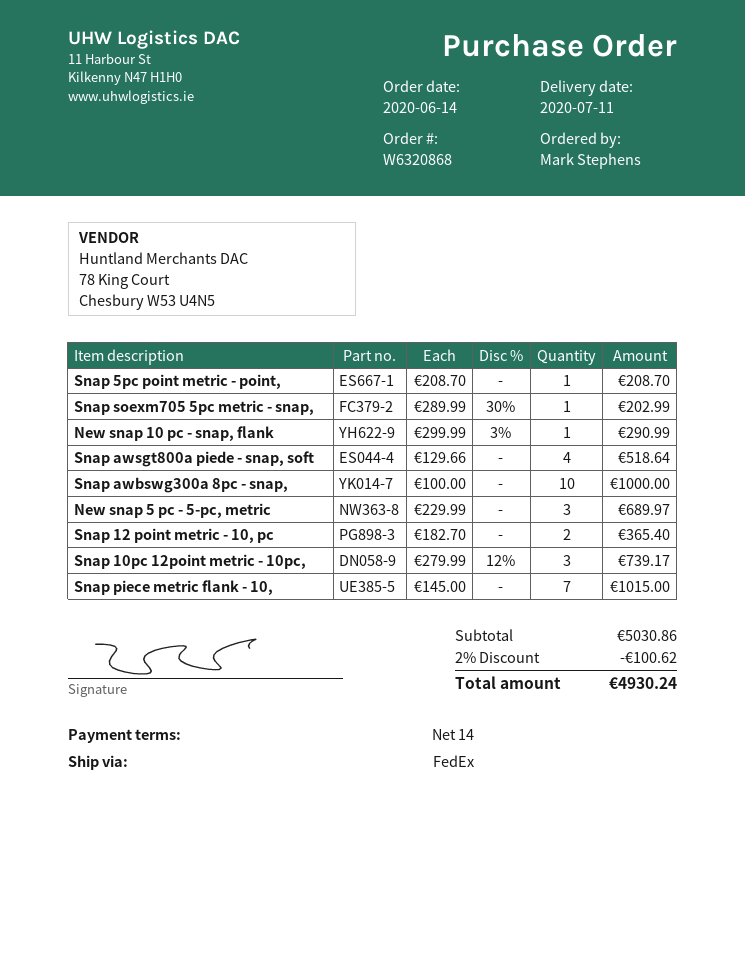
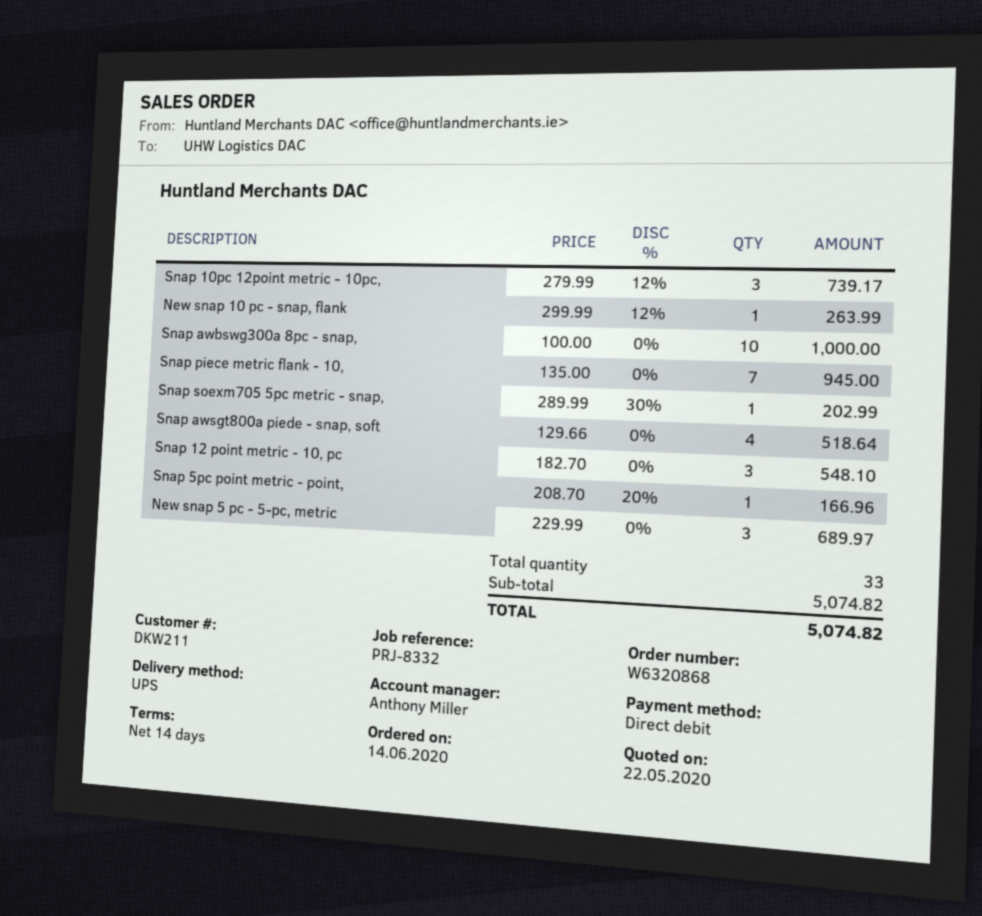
shipping method: FedEx -> UPS
Snap 5pc point metric - point,: 1 x 208.70 = 208.70 -> 1 x 208.70 - 20% = 166.96
New snap 10 pc - snap, flank: 1 x 299.99 - 3% = 290.99 -> 1 x 299.99 - 12% = 263.99
Snap 12 point metric - 10, pc: 2 x 182.70 = 365.40 -> 3 x 182.70 = 548.10
Snap piece metric flank - 10,: 7 x 145.00 = 1015.00 -> 7 x 135.00 = 945.00
subtotal: 5030.86 -> 5074.82
discount: 2% = 100.62 -> none
total: 4930.24 -> 5074.82

